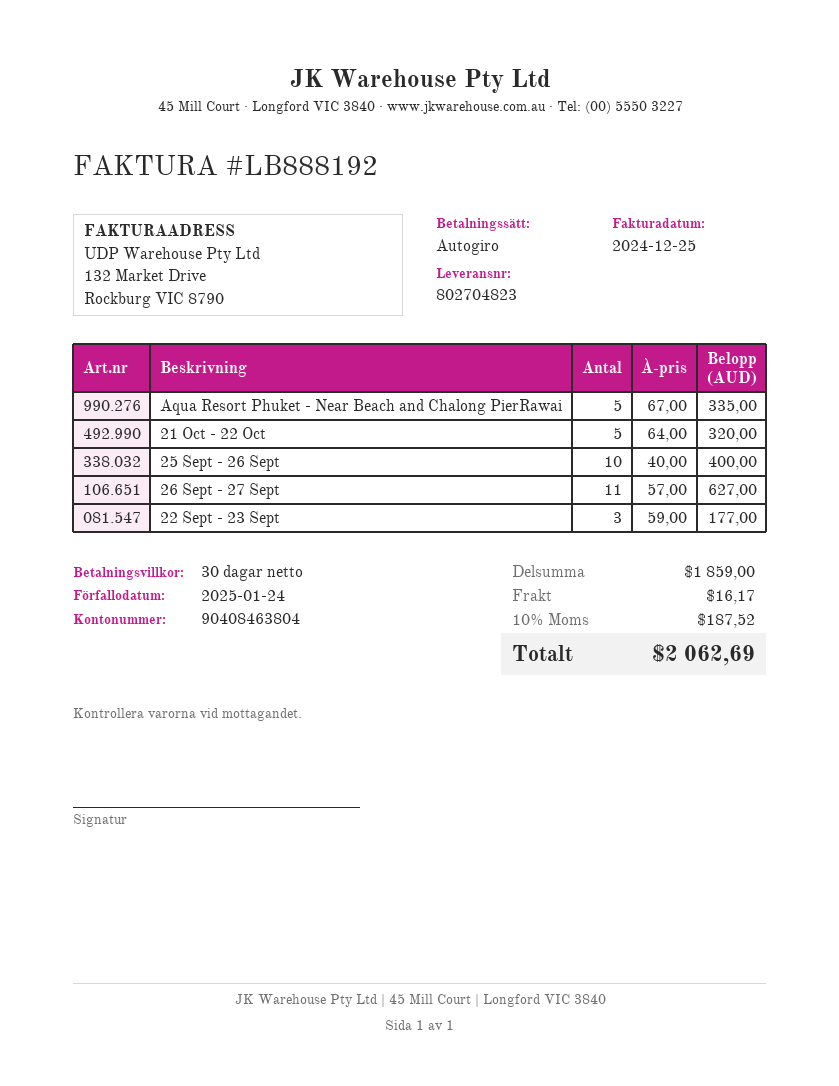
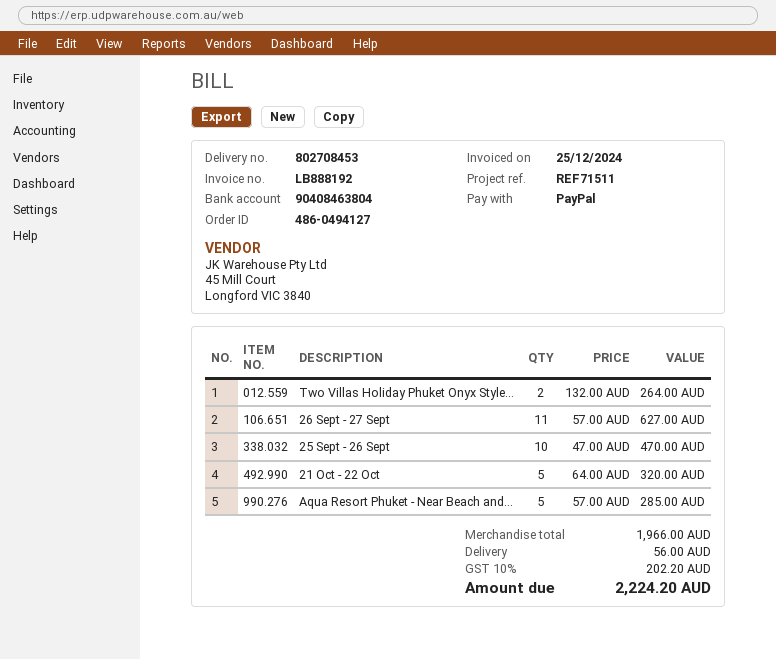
delivery note number: 802704823 -> 802708453
payment method: direct debit -> PayPal
Aqua Resort Phuket - Near Beach and Chalong PierRawai: 5 x 67.00 = 335.00 -> 5 x 57.00 = 285.00
25 Sept - 26 Sept: 10 x 40.00 = 400.00 -> 10 x 47.00 = 470.00
22 Sept - 23 Sept: 3 x 59.00 = 177.00 -> none
Two Villas Holiday Phuket Onyx Style...: none -> 2 x 132.00 = 264.00
subtotal: 1859.00 -> 1966.00
shipping: 16.17 -> 56.00
tax: 10% = 187.52 -> 10% = 202.20
total: 2062.69 -> 2224.20

